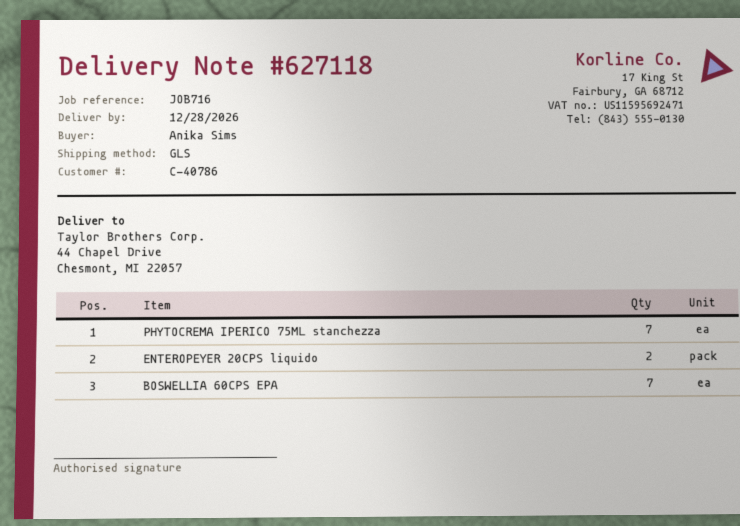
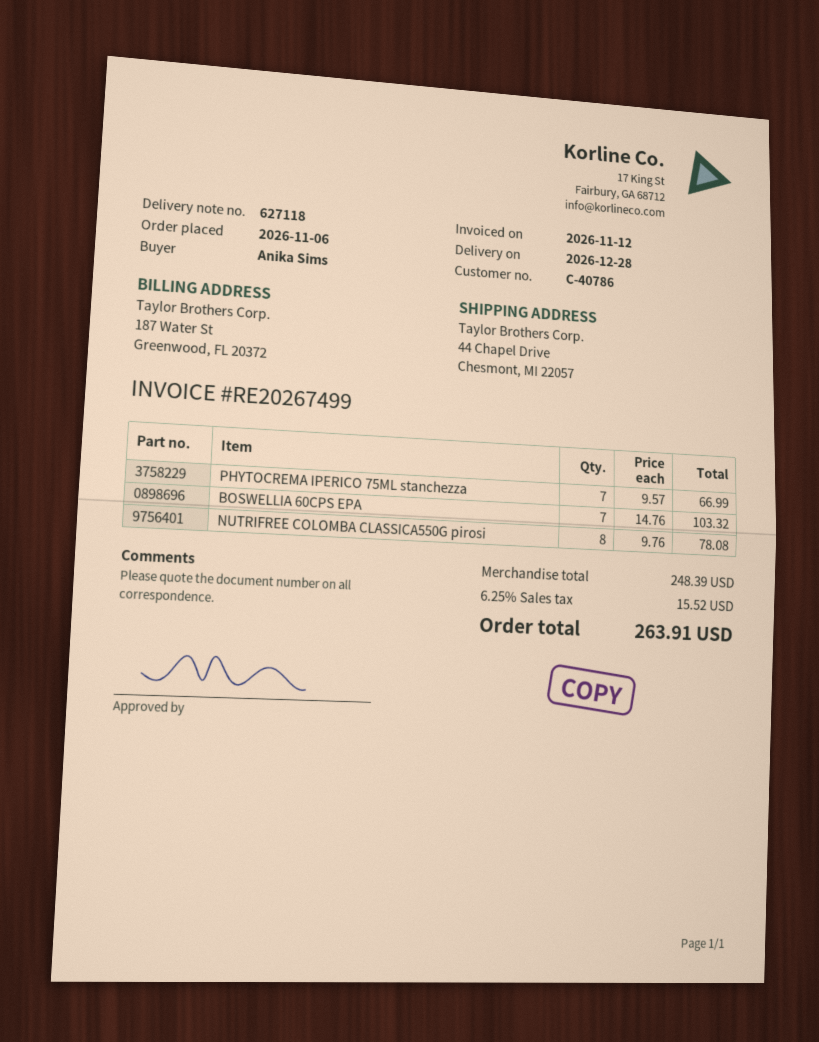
ENTEROPEYER 20CPS liquido: 2 -> none
NUTRIFREE COLOMBA CLASSICA550G pirosi: none -> 8

